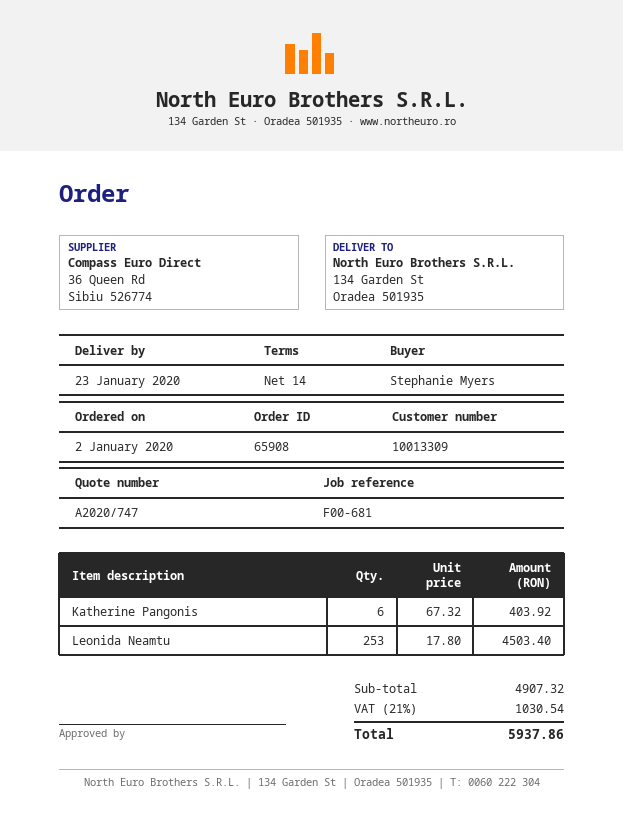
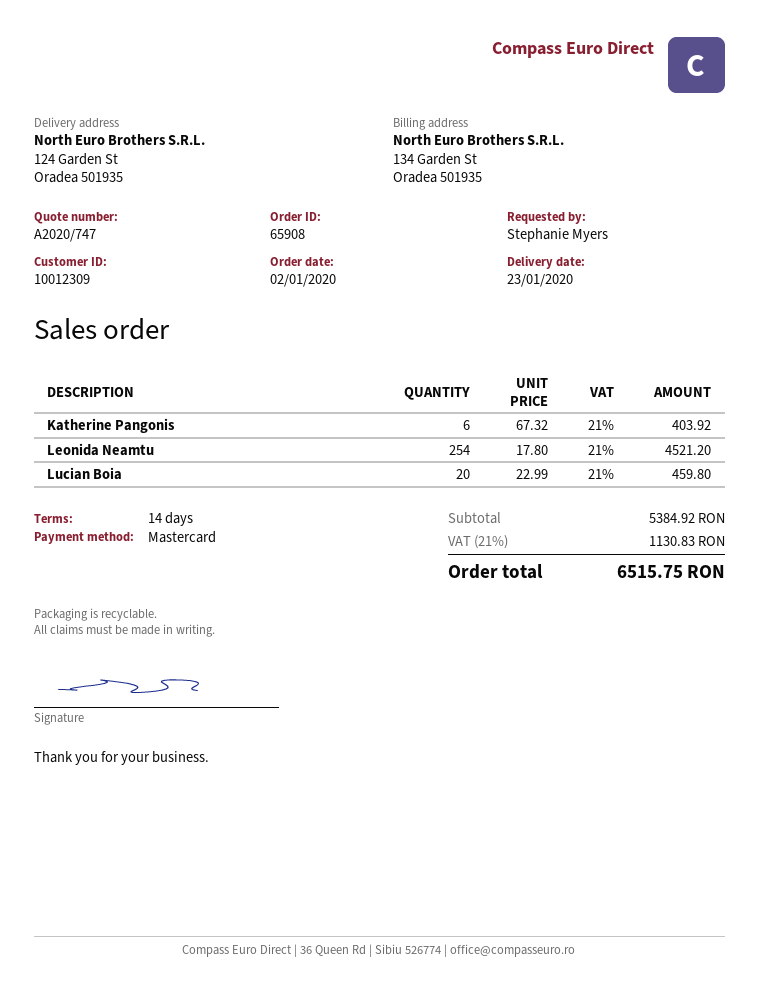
customer number: 10013309 -> 10012309
ship to: 134 Garden St, Oradea 501935 -> 124 Garden St, Oradea 501935
Leonida Neamtu: 253 x 17.80 = 4503.40 -> 254 x 17.80 = 4521.20
Lucian Boia: none -> 20 x 22.99 = 459.80
subtotal: 4907.32 -> 5384.92
tax: 21% = 1030.54 -> 21% = 1130.83
total: 5937.86 -> 6515.75

